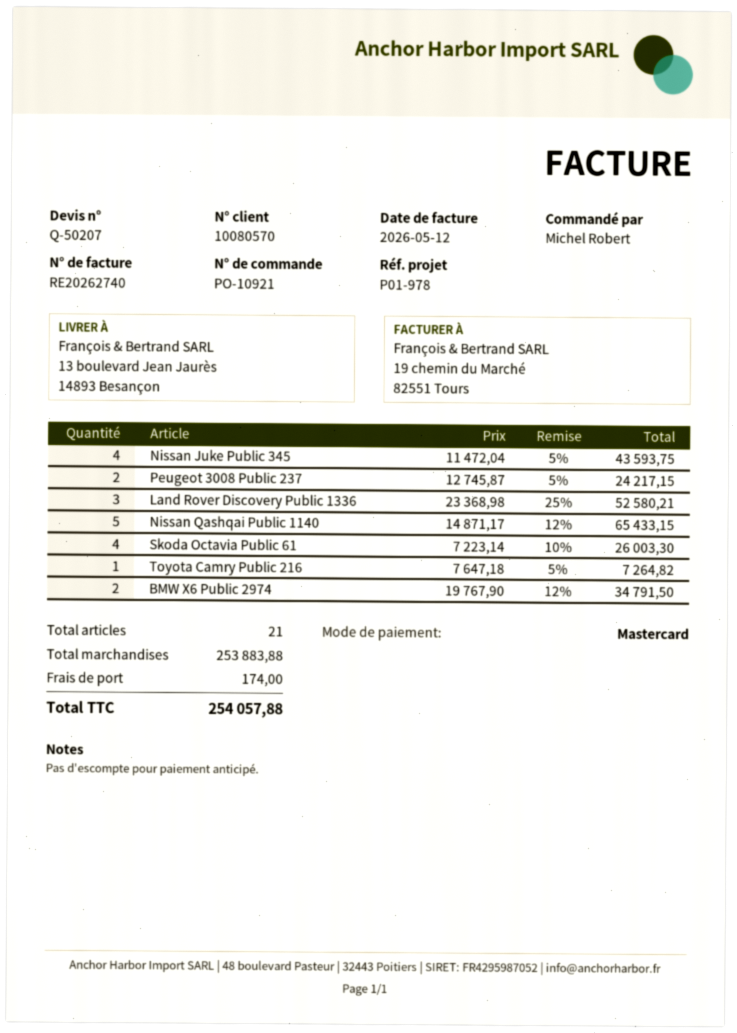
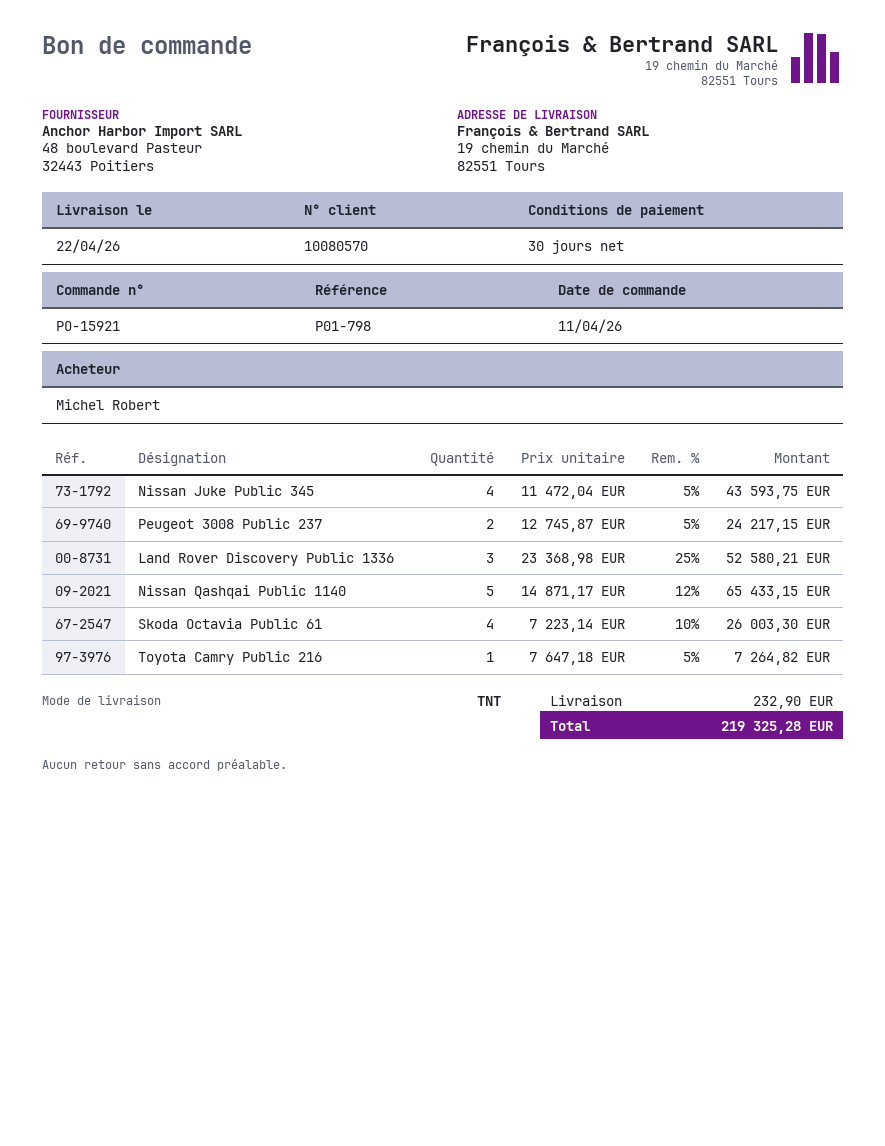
order number: PO-10921 -> PO-15921
reference: P01-978 -> P01-798
ship to: 13 boulevard Jean Jaurès, 14893 Besançon -> 19 chemin du Marché, 82551 Tours
BMW X6 Public 2974: 2 x 19767.90 - 12% = 34791.50 -> none
shipping: 174.00 -> 232.90
total: 254057.88 -> 219325.28

